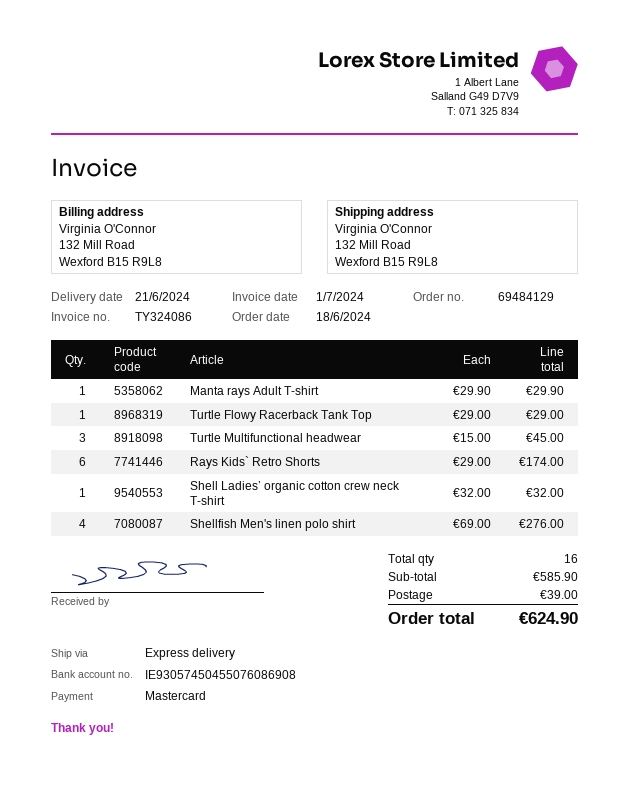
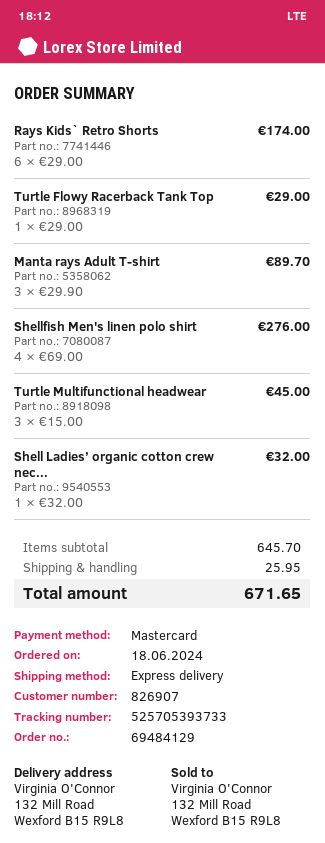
Manta rays Adult T-shirt: 1 x 29.90 = 29.90 -> 3 x 29.90 = 89.70
subtotal: 585.90 -> 645.70
shipping: 39.00 -> 25.95
total: 624.90 -> 671.65

